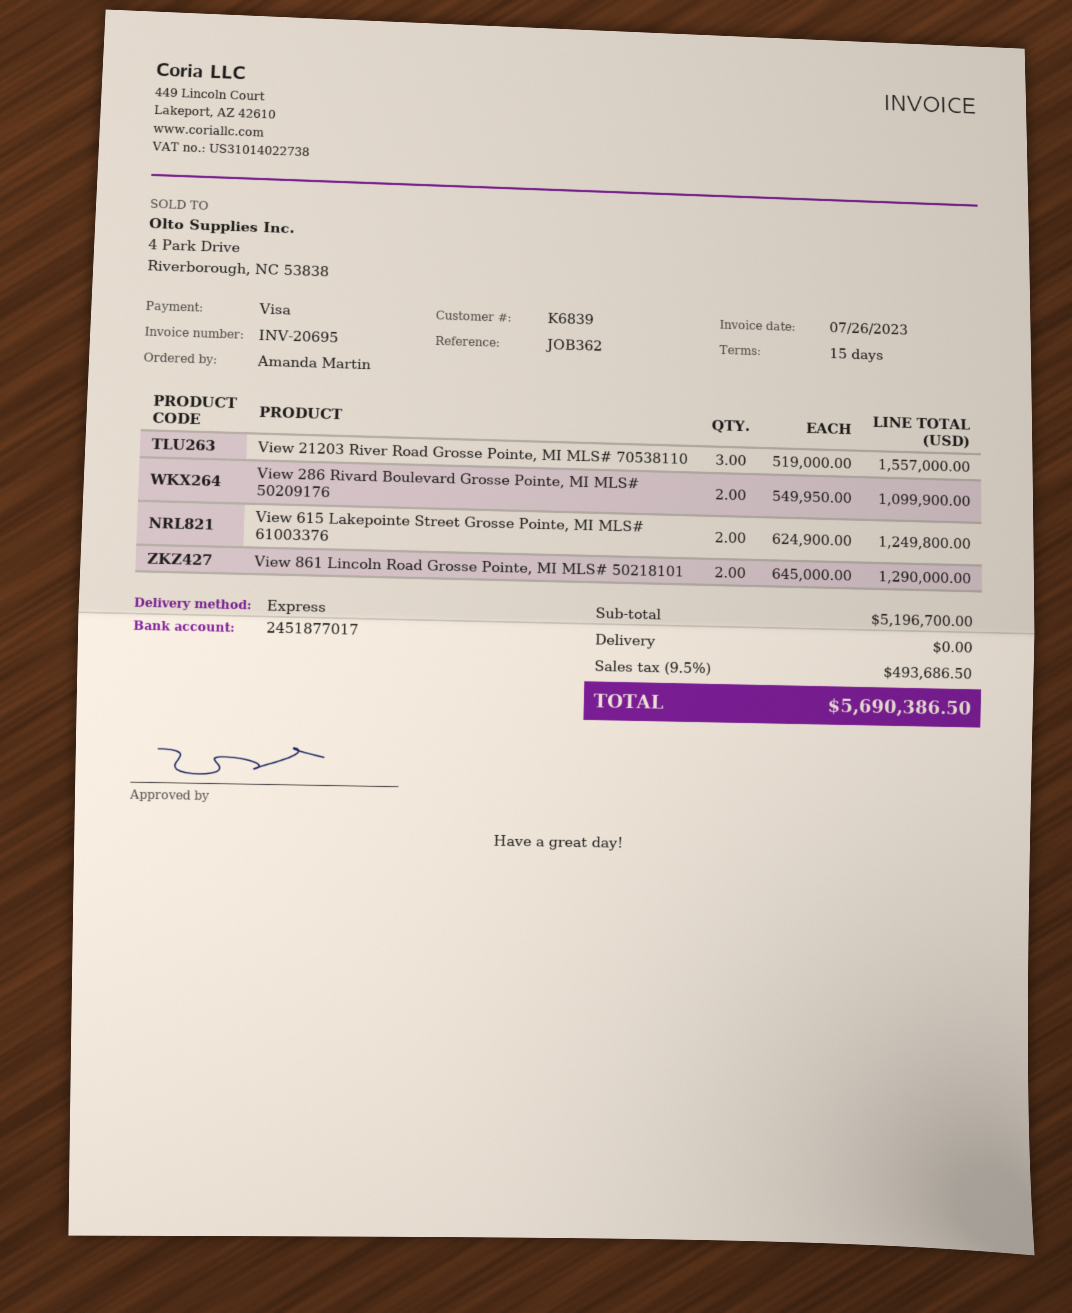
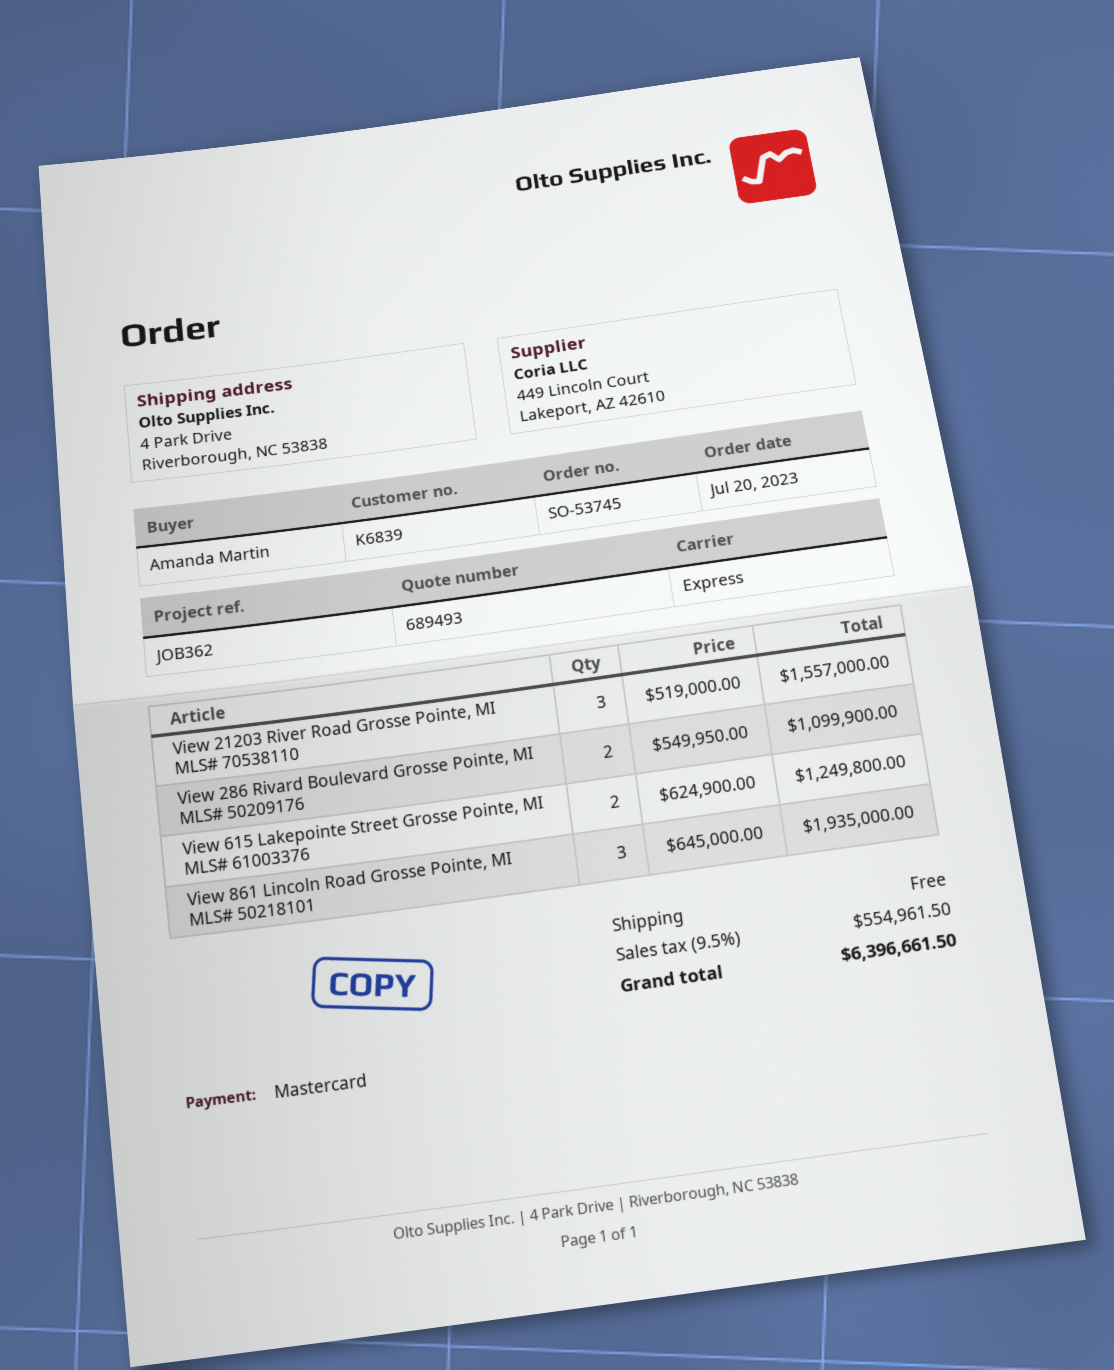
payment method: Visa -> Mastercard
View 861 Lincoln Road Grosse Pointe, MI MLS# 50218101: 2 x 645000.00 = 1290000.00 -> 3 x 645000.00 = 1935000.00
tax: 9.5% = 493686.50 -> 9.5% = 554961.50
total: 5690386.50 -> 6396661.50

